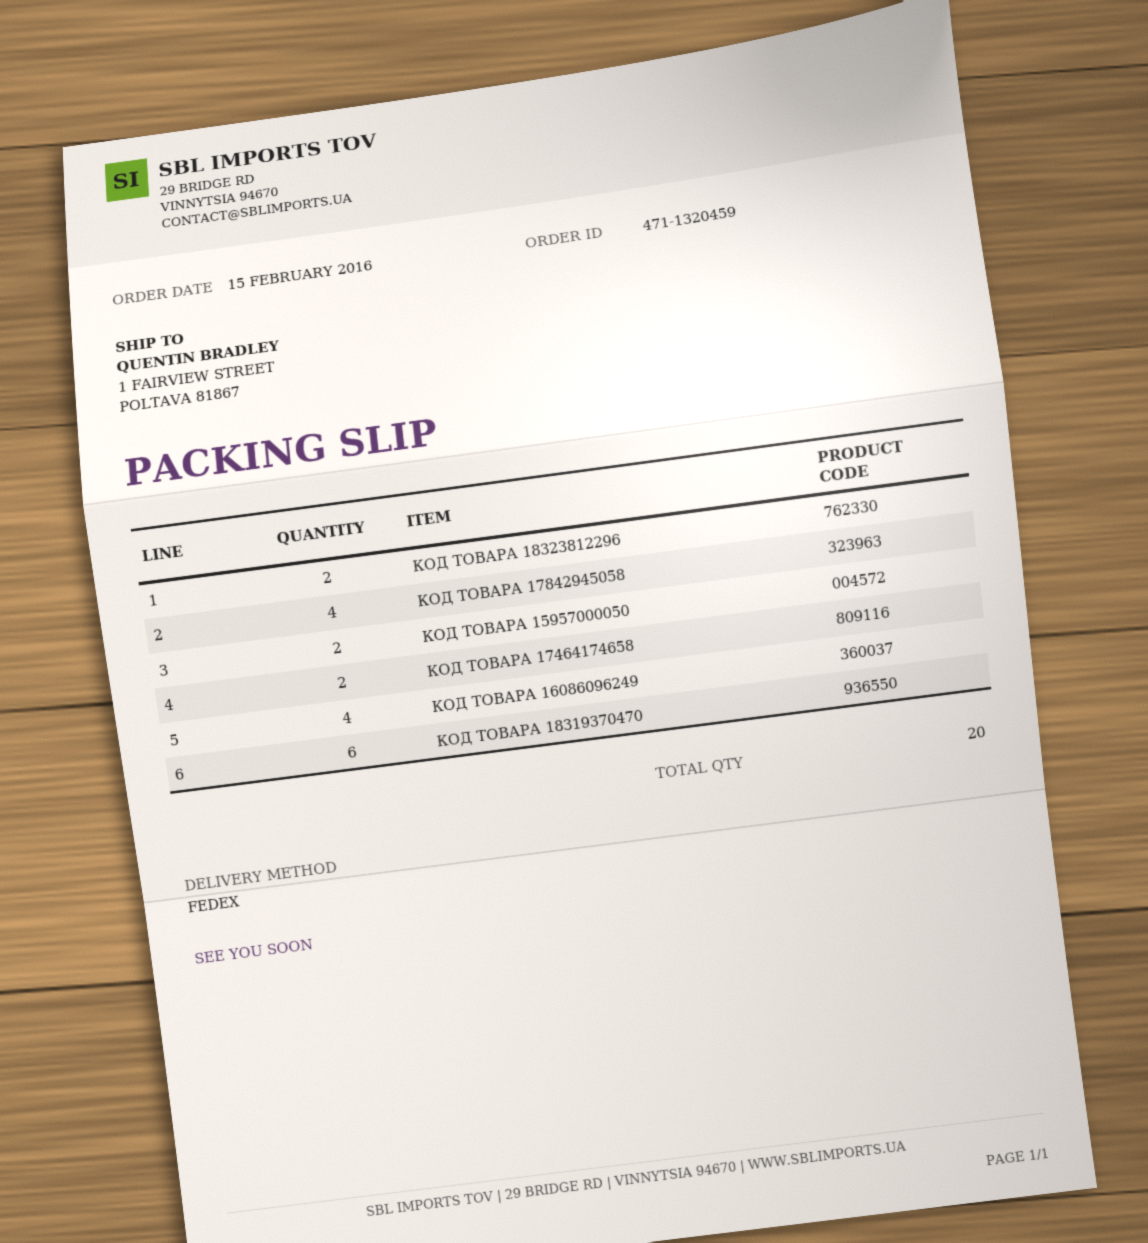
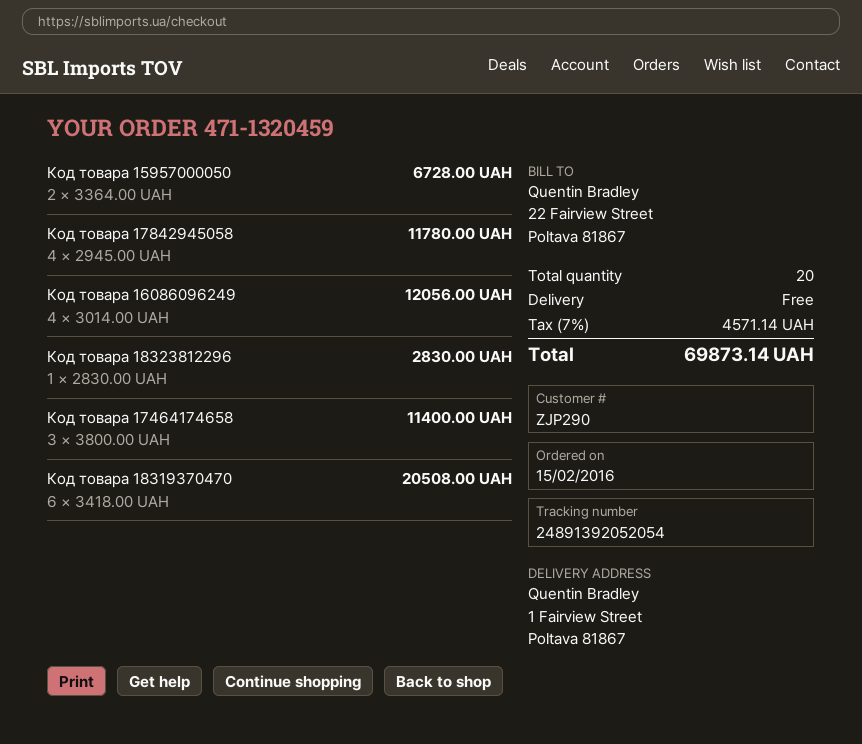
КОД ТОВАРА 18323812296: 2 -> 1
КОД ТОВАРА 17464174658: 2 -> 3

